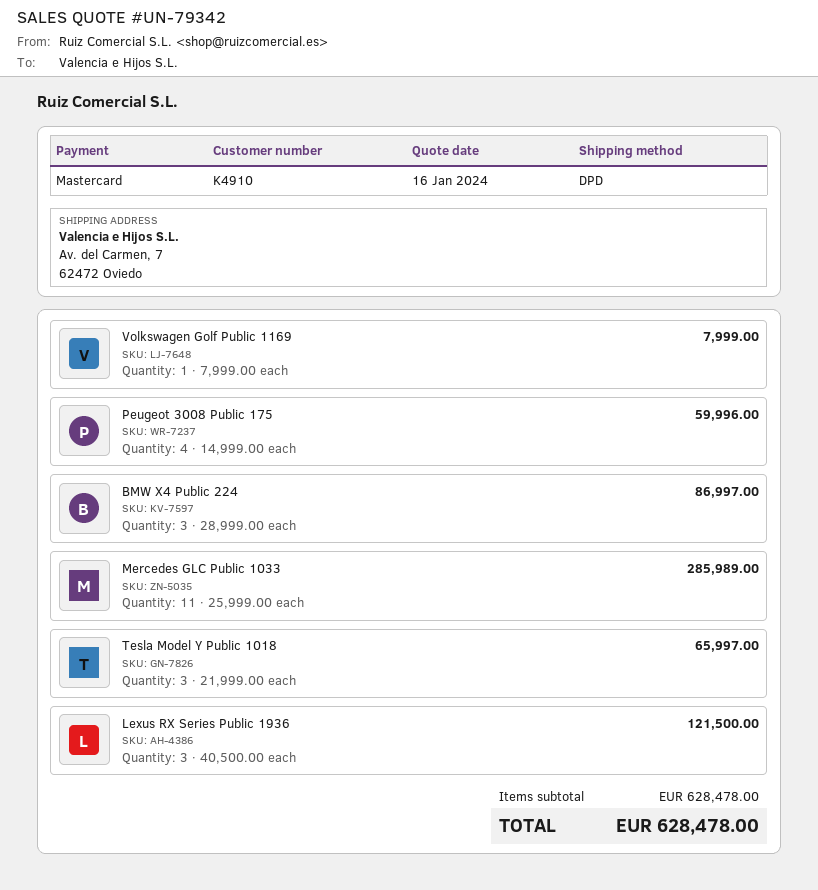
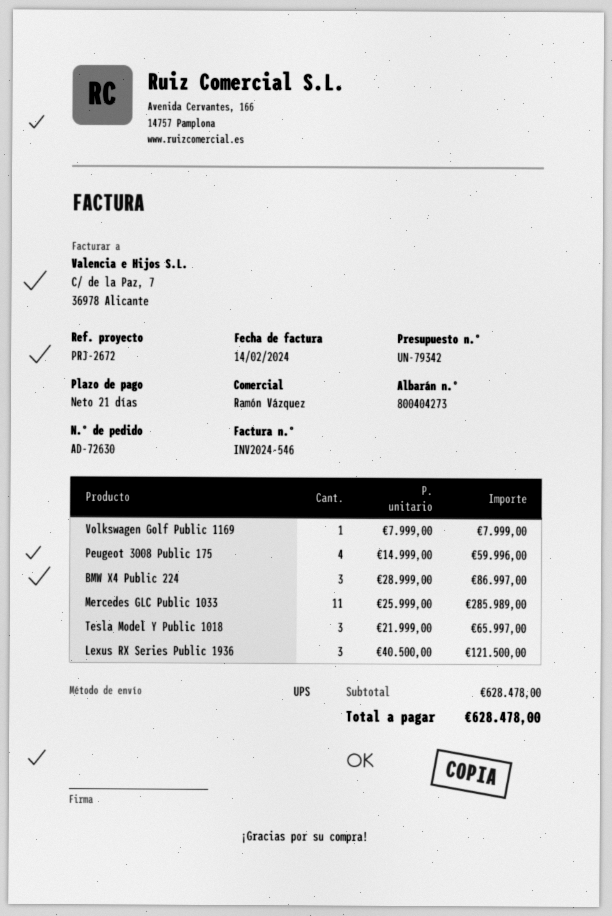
shipping method: DPD -> UPS

